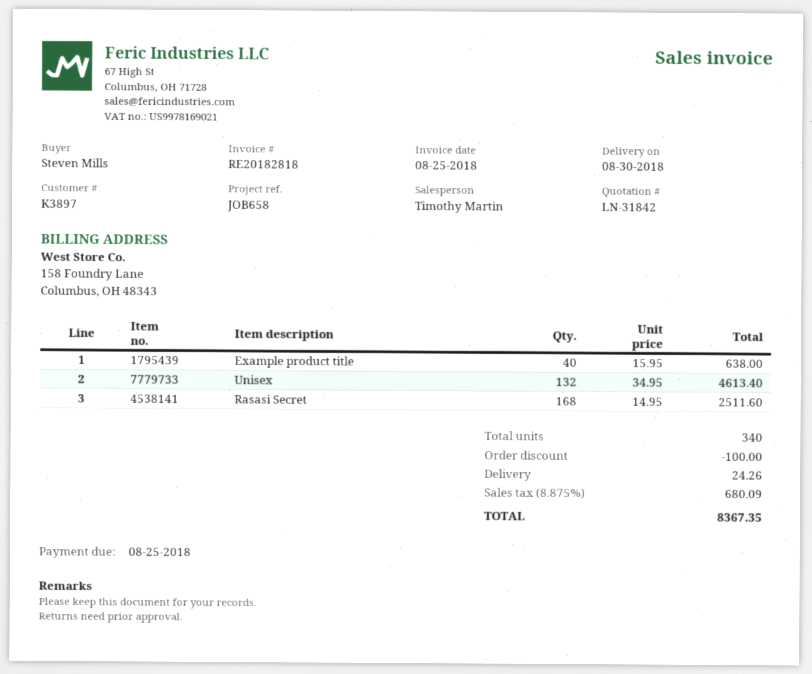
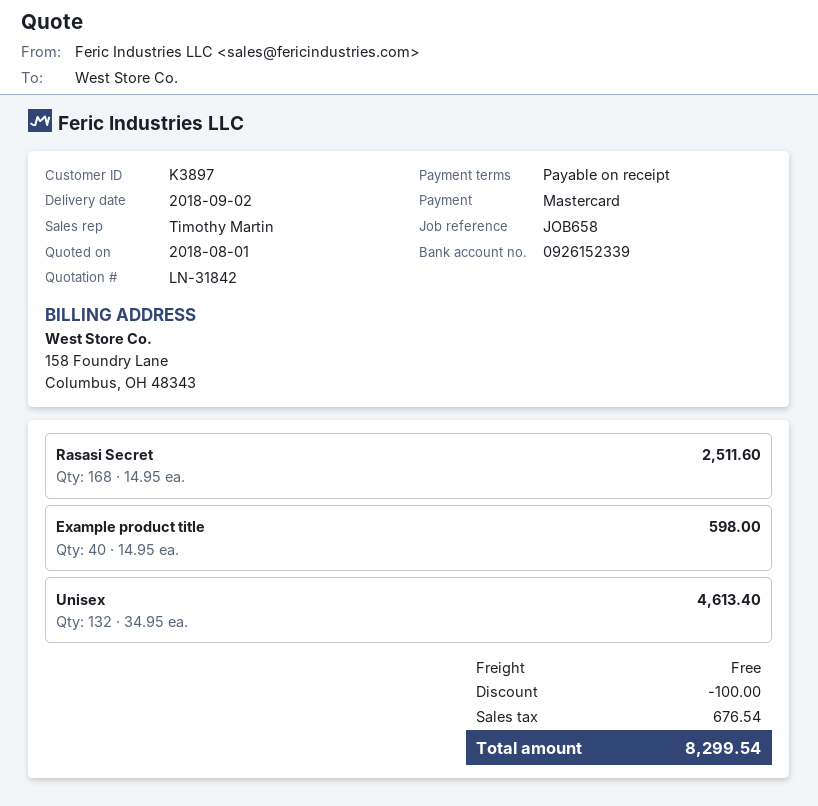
delivery date: 2018-08-30 -> 2018-09-02
Example product title: 40 x 15.95 = 638.00 -> 40 x 14.95 = 598.00
shipping: 24.26 -> 0.00
tax: 680.09 -> 676.54
total: 8367.35 -> 8299.54

